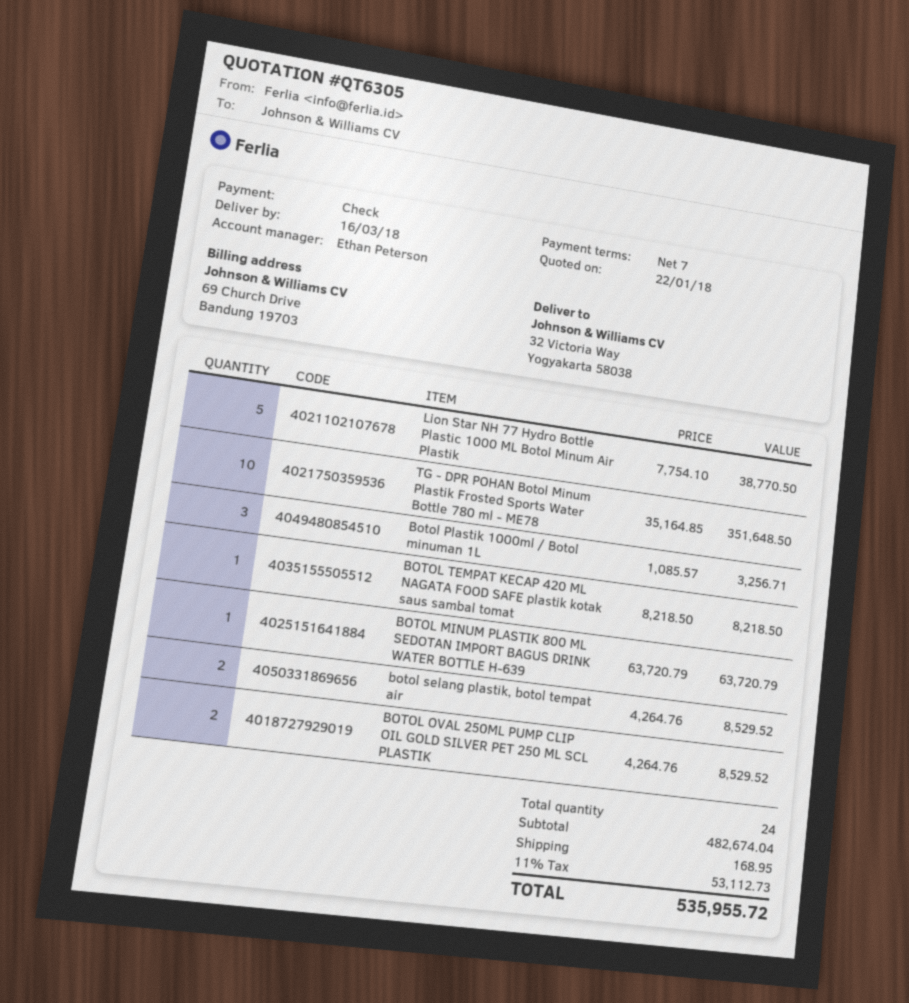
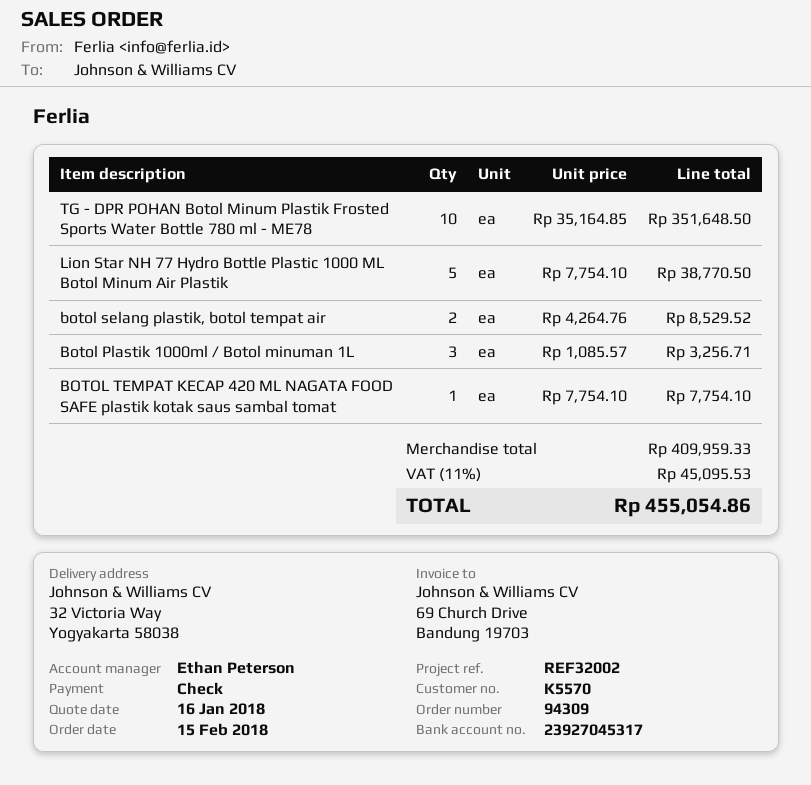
quote date: 2018-01-22 -> 2018-01-16
BOTOL TEMPAT KECAP 420 ML NAGATA FOOD SAFE plastik kotak saus sambal tomat: 1 x 8218.50 = 8218.50 -> 1 x 7754.10 = 7754.10
BOTOL MINUM PLASTIK 800 ML SEDOTAN IMPORT BAGUS DRINK WATER BOTTLE H-639: 1 x 63720.79 = 63720.79 -> none
BOTOL OVAL 250ML PUMP CLIP OIL GOLD SILVER PET 250 ML SCL PLASTIK: 2 x 4264.76 = 8529.52 -> none
subtotal: 482674.04 -> 409959.33
shipping: 168.95 -> none
tax: 11% = 53112.73 -> 11% = 45095.53
total: 535955.72 -> 455054.86

